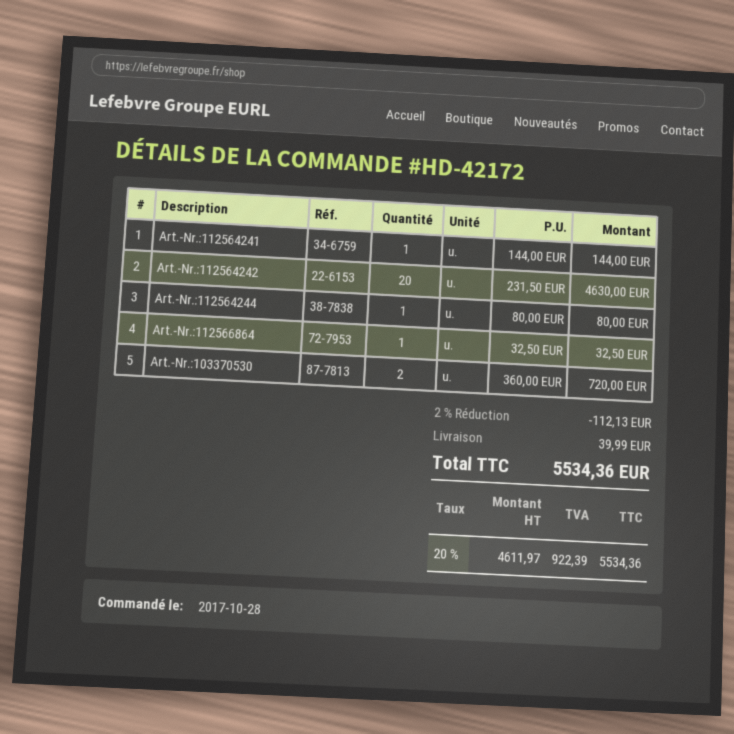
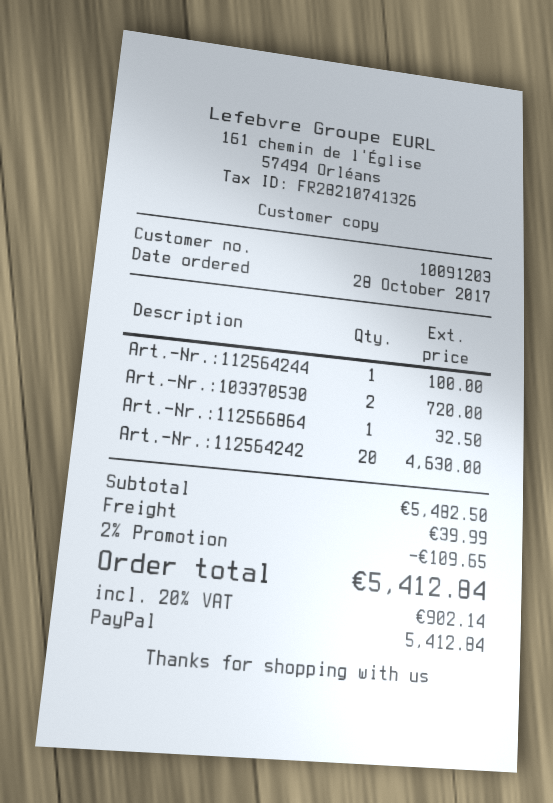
Art.-Nr.:112564241: 1 for 144.00 -> none
Art.-Nr.:112564244: 1 for 80.00 -> 1 for 100.00
discount: 2% = 112.13 -> 2% = 109.65
tax: 20% = 922.39 -> 20% = 902.14
total: 5534.36 -> 5412.84

